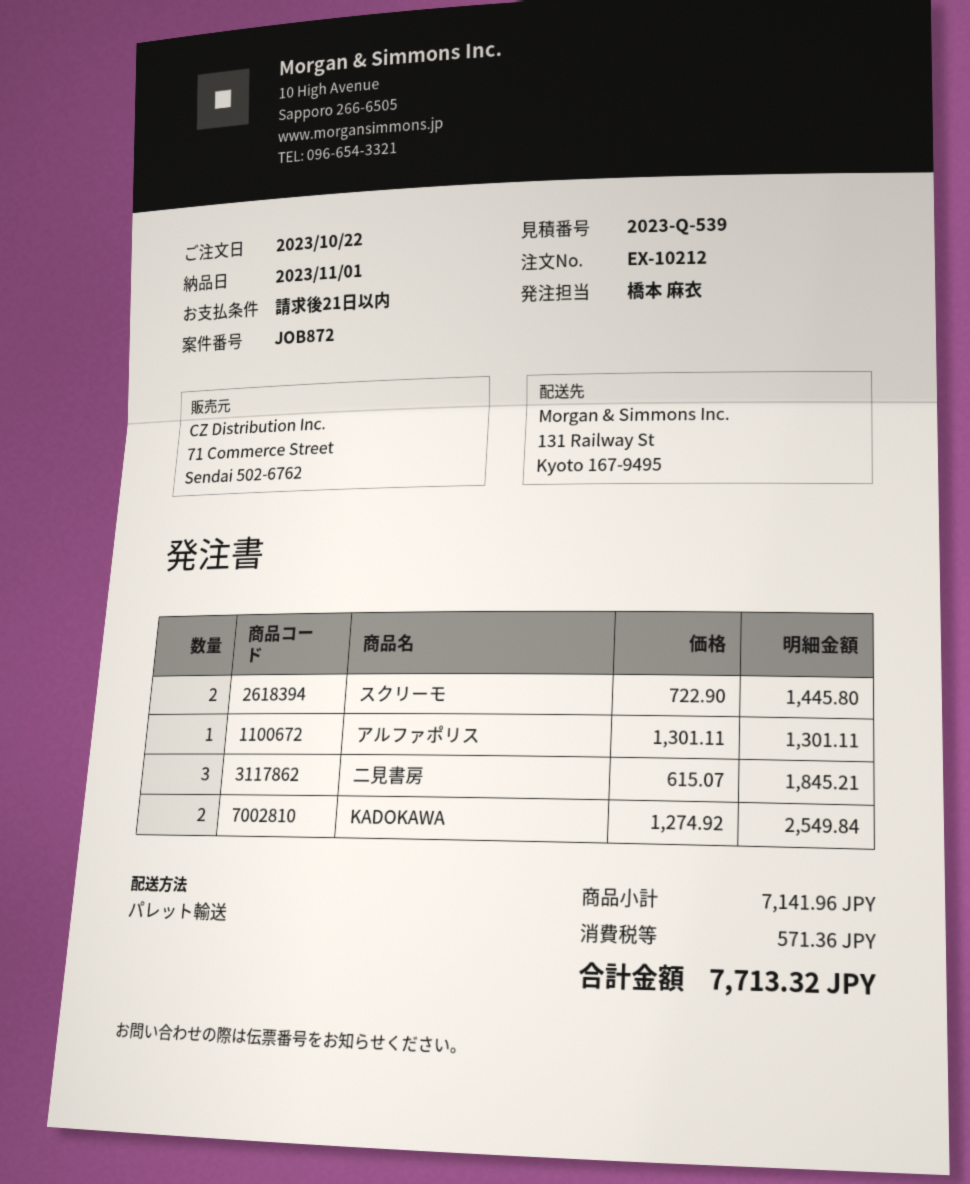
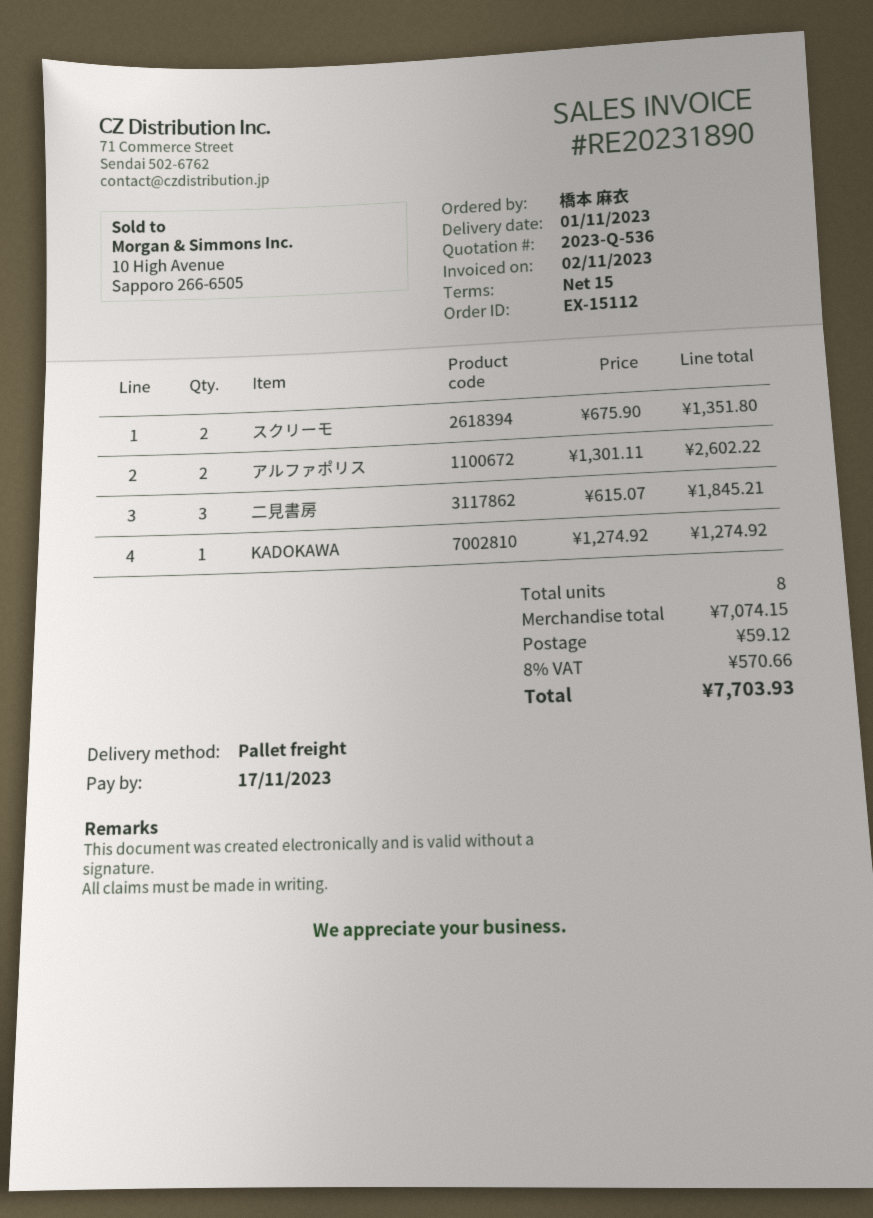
quote number: 2023-Q-539 -> 2023-Q-536
order number: EX-10212 -> EX-15112
payment terms: 21 days -> 15 days
スクリーモ: 2 x 722.90 = 1445.80 -> 2 x 675.90 = 1351.80
アルファポリス: 1 x 1301.11 = 1301.11 -> 2 x 1301.11 = 2602.22
KADOKAWA: 2 x 1274.92 = 2549.84 -> 1 x 1274.92 = 1274.92
subtotal: 7141.96 -> 7074.15
shipping: none -> 59.12
tax: 571.36 -> 570.66
total: 7713.32 -> 7703.93

